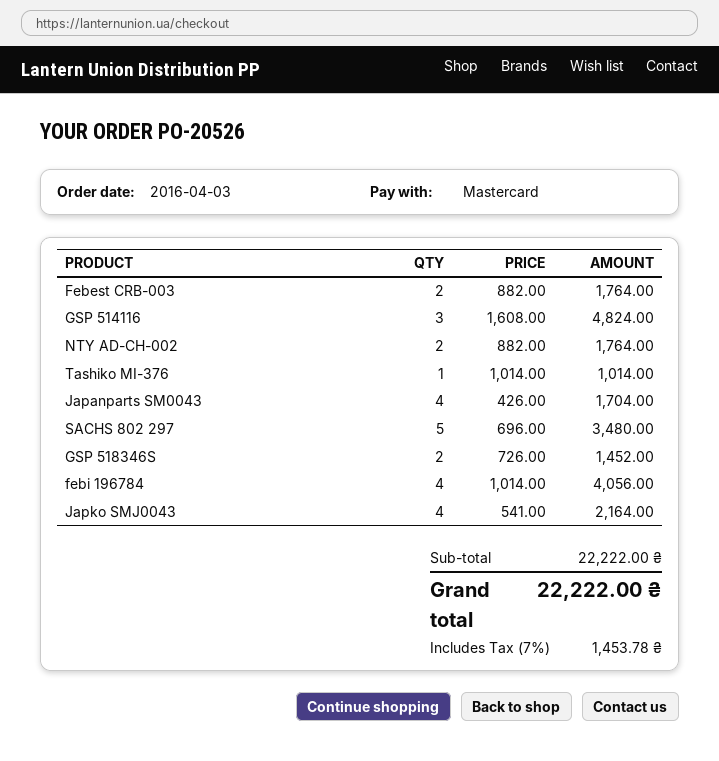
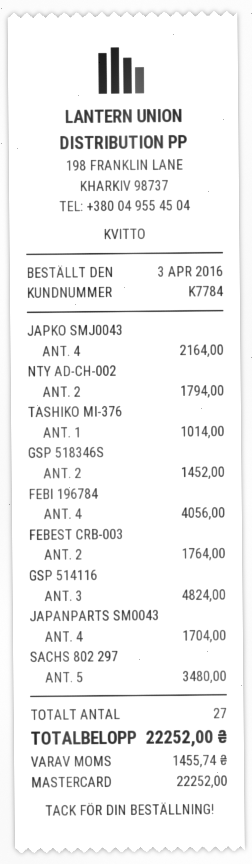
NTY AD-CH-002: 2 for 1764.00 -> 2 for 1794.00
tax: 1453.78 -> 1455.74
total: 22222.00 -> 22252.00

